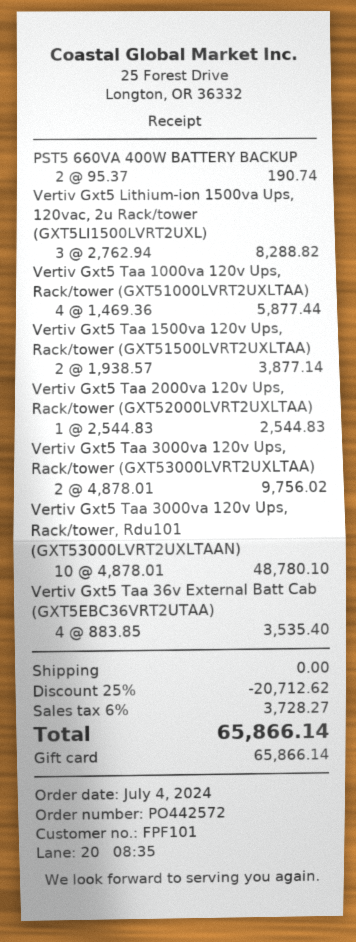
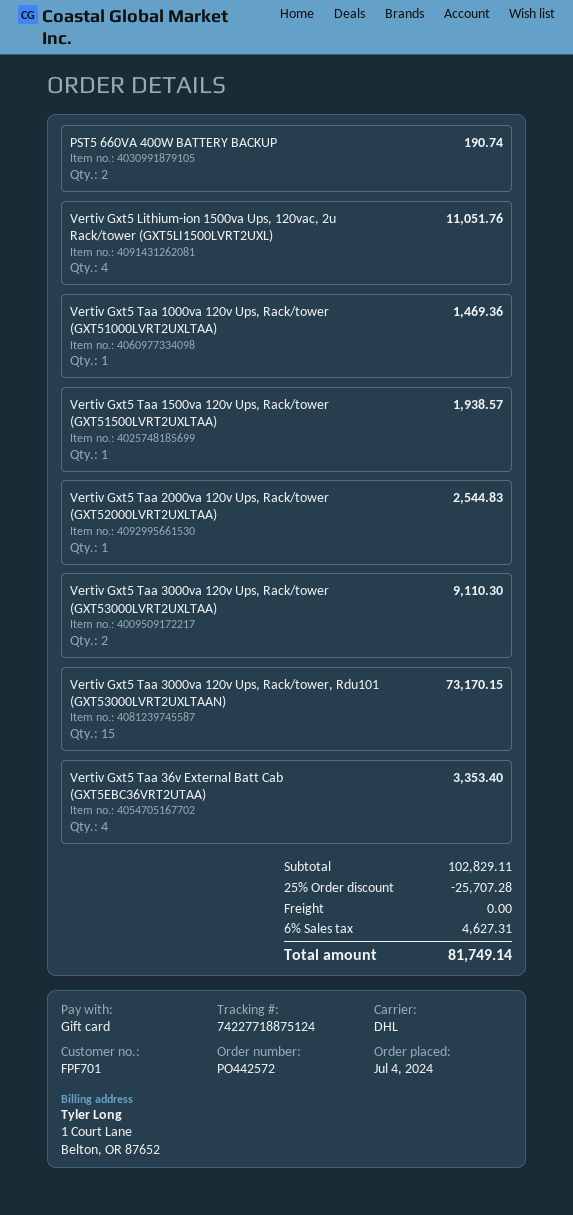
customer number: FPF101 -> FPF701
Vertiv Gxt5 Lithium-ion 1500va Ups, 120vac, 2u Rack/tower (GXT5LI1500LVRT2UXL): 3 for 8288.82 -> 4 for 11051.76
Vertiv Gxt5 Taa 1000va 120v Ups, Rack/tower (GXT51000LVRT2UXLTAA): 4 for 5877.44 -> 1 for 1469.36
Vertiv Gxt5 Taa 1500va 120v Ups, Rack/tower (GXT51500LVRT2UXLTAA): 2 for 3877.14 -> 1 for 1938.57
Vertiv Gxt5 Taa 3000va 120v Ups, Rack/tower (GXT53000LVRT2UXLTAA): 2 for 9756.02 -> 2 for 9110.30
Vertiv Gxt5 Taa 3000va 120v Ups, Rack/tower, Rdu101 (GXT53000LVRT2UXLTAAN): 10 for 48780.10 -> 15 for 73170.15
Vertiv Gxt5 Taa 36v External Batt Cab (GXT5EBC36VRT2UTAA): 4 for 3535.40 -> 4 for 3353.40
discount: 25% = 20712.62 -> 25% = 25707.28
tax: 6% = 3728.27 -> 6% = 4627.31
total: 65866.14 -> 81749.14

